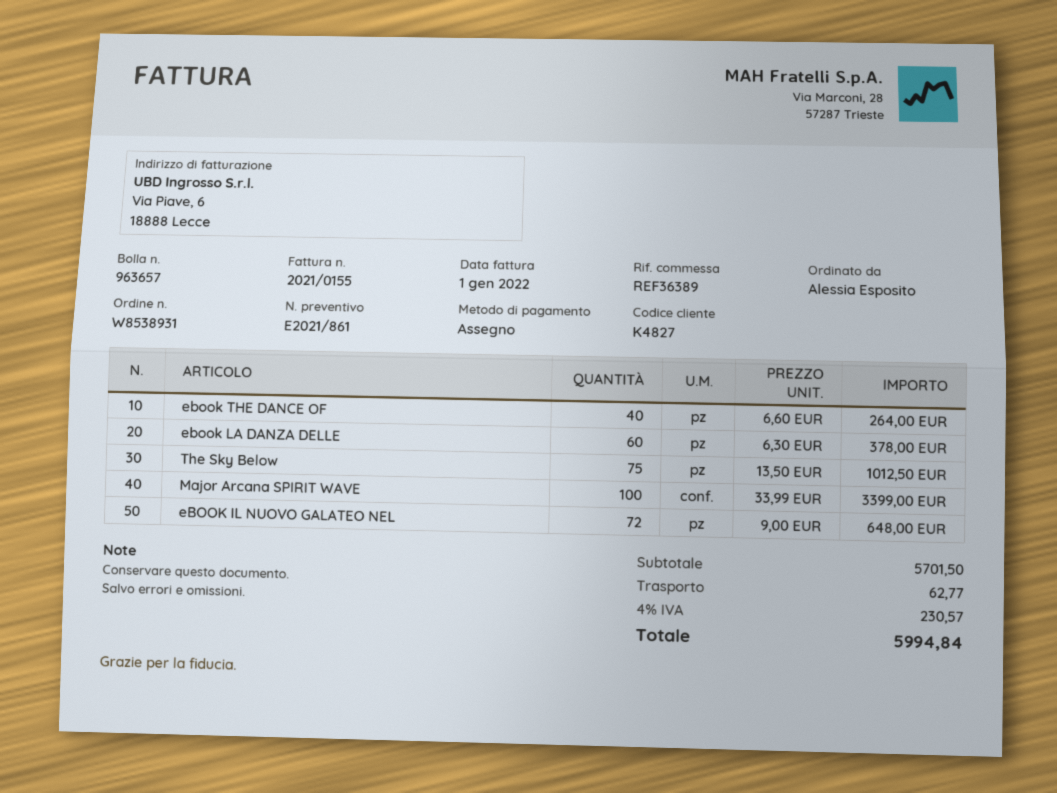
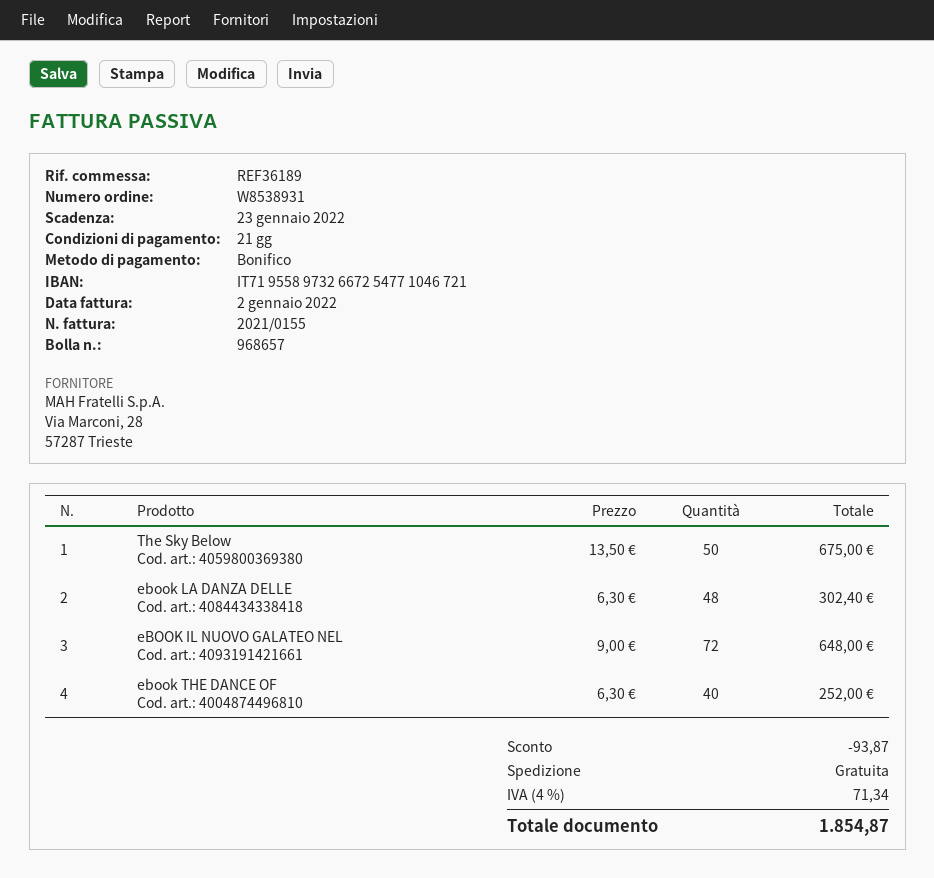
delivery note number: 963657 -> 968657
invoice date: 2022-01-01 -> 2022-01-02
reference: REF36389 -> REF36189
payment method: cheque -> bank transfer
ebook THE DANCE OF: 40 x 6.60 = 264.00 -> 40 x 6.30 = 252.00
ebook LA DANZA DELLE: 60 x 6.30 = 378.00 -> 48 x 6.30 = 302.40
The Sky Below: 75 x 13.50 = 1012.50 -> 50 x 13.50 = 675.00
Major Arcana SPIRIT WAVE: 100 x 33.99 = 3399.00 -> none
discount: none -> 93.87
shipping: 62.77 -> 0.00
tax: 4% = 230.57 -> 4% = 71.34
total: 5994.84 -> 1854.87

